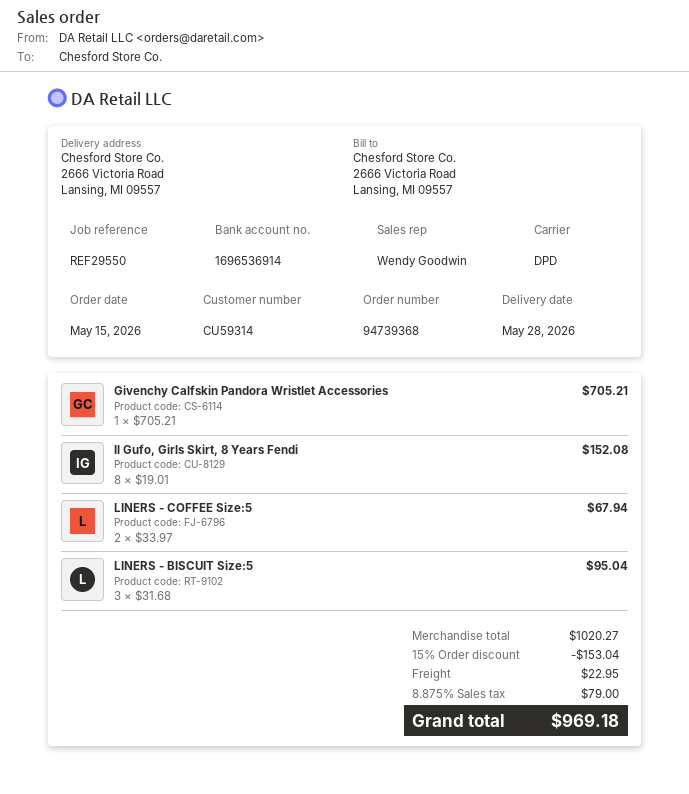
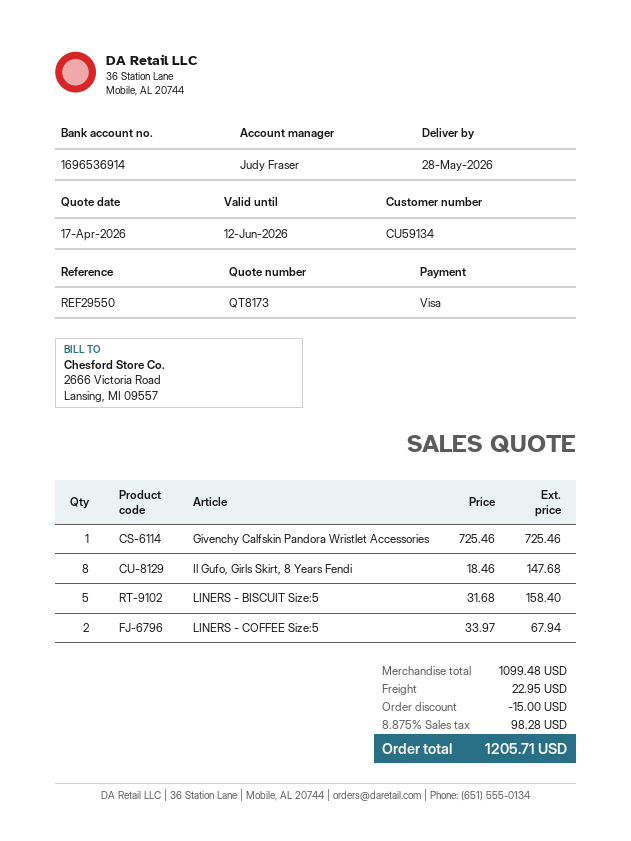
customer number: CU59314 -> CU59134
sales rep: Wendy Goodwin -> Judy Fraser
Givenchy Calfskin Pandora Wristlet Accessories: 1 x 705.21 = 705.21 -> 1 x 725.46 = 725.46
Il Gufo, Girls Skirt, 8 Years Fendi: 8 x 19.01 = 152.08 -> 8 x 18.46 = 147.68
LINERS - BISCUIT Size:5: 3 x 31.68 = 95.04 -> 5 x 31.68 = 158.40
subtotal: 1020.27 -> 1099.48
discount: 153.04 -> 15.00
tax: 8.875% = 79.00 -> 8.875% = 98.28
total: 969.18 -> 1205.71

